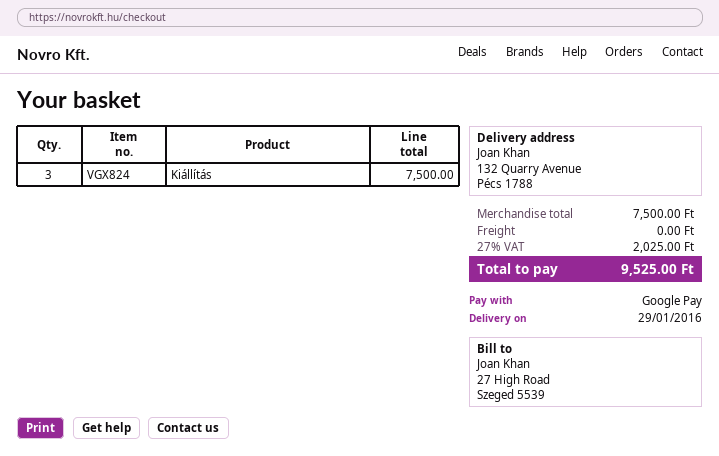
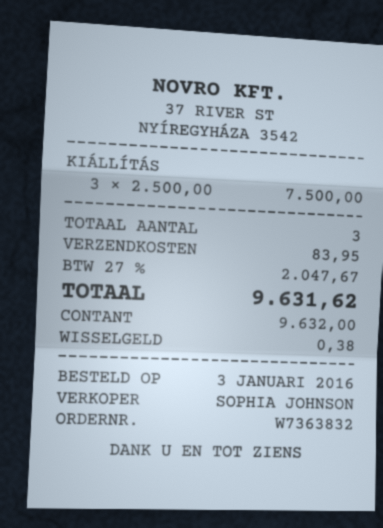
payment method: Google Pay -> cash
shipping: 0.00 -> 83.95
tax: 27% = 2025.00 -> 27% = 2047.67
total: 9525.00 -> 9631.62

